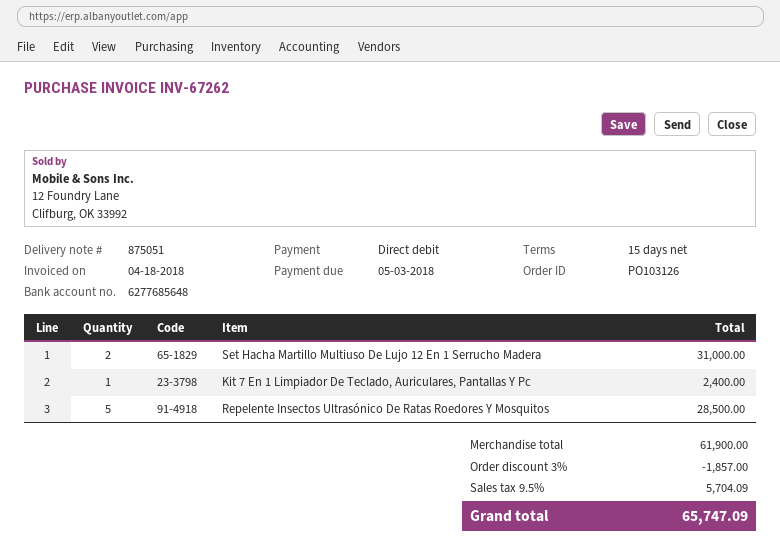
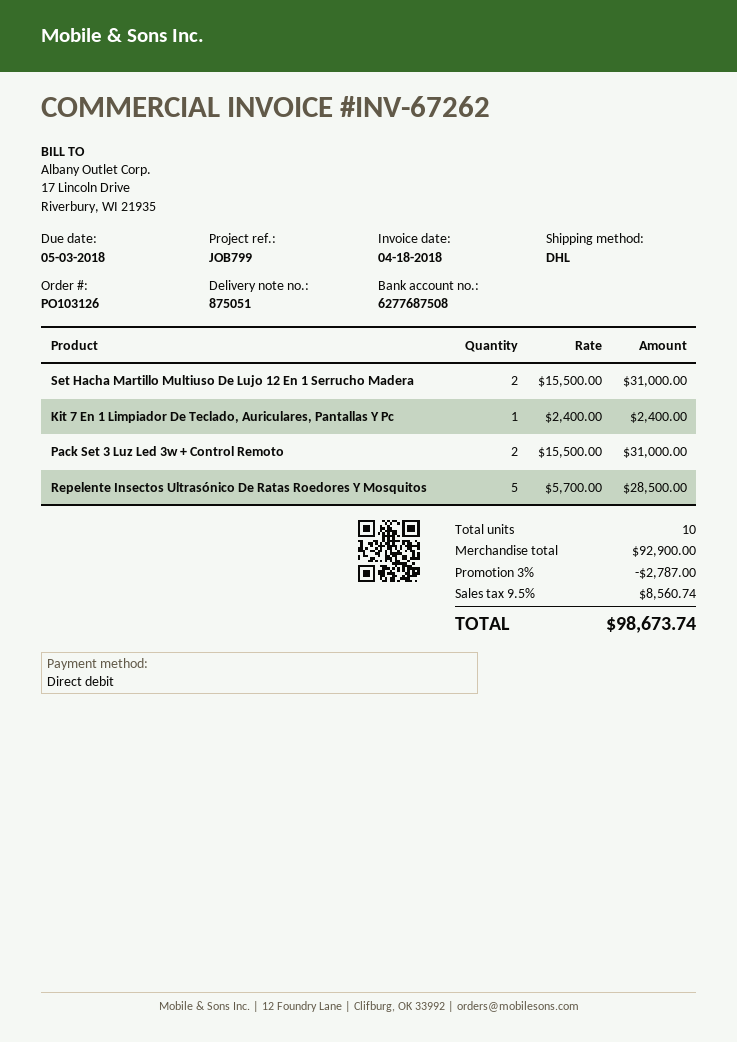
bank account: 6277685648 -> 6277687508
Pack Set 3 Luz Led 3w + Control Remoto: none -> 2 for 31000.00
subtotal: 61900.00 -> 92900.00
discount: 3% = 1857.00 -> 3% = 2787.00
tax: 9.5% = 5704.09 -> 9.5% = 8560.74
total: 65747.09 -> 98673.74

